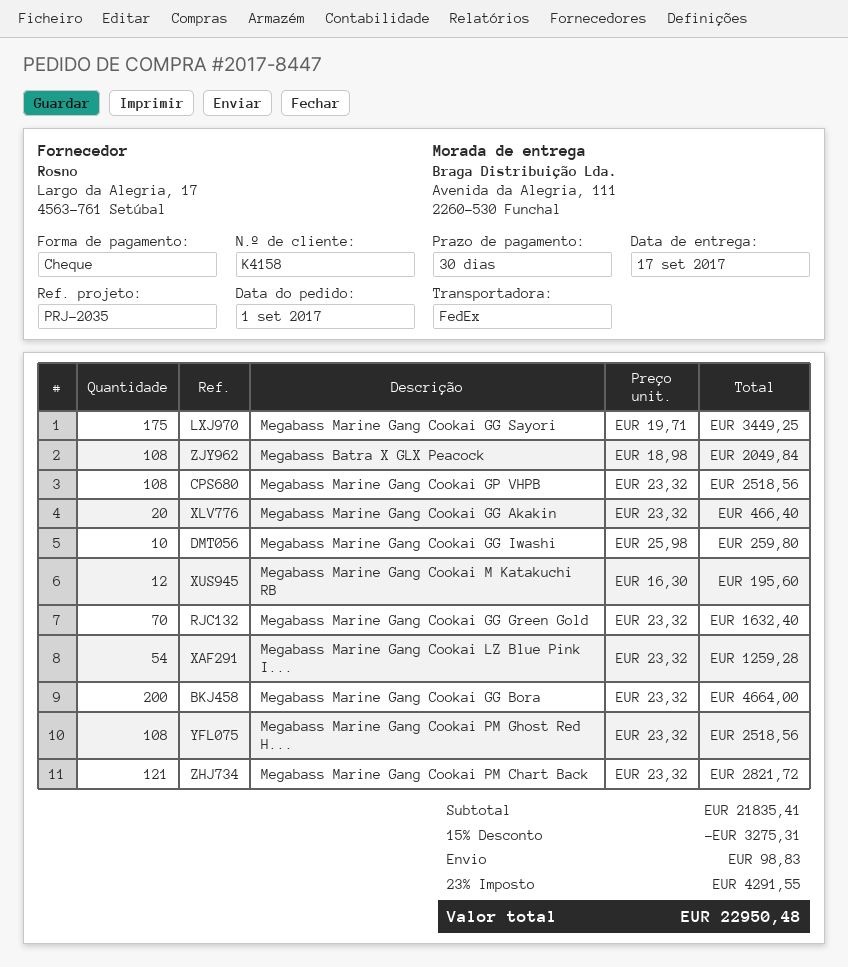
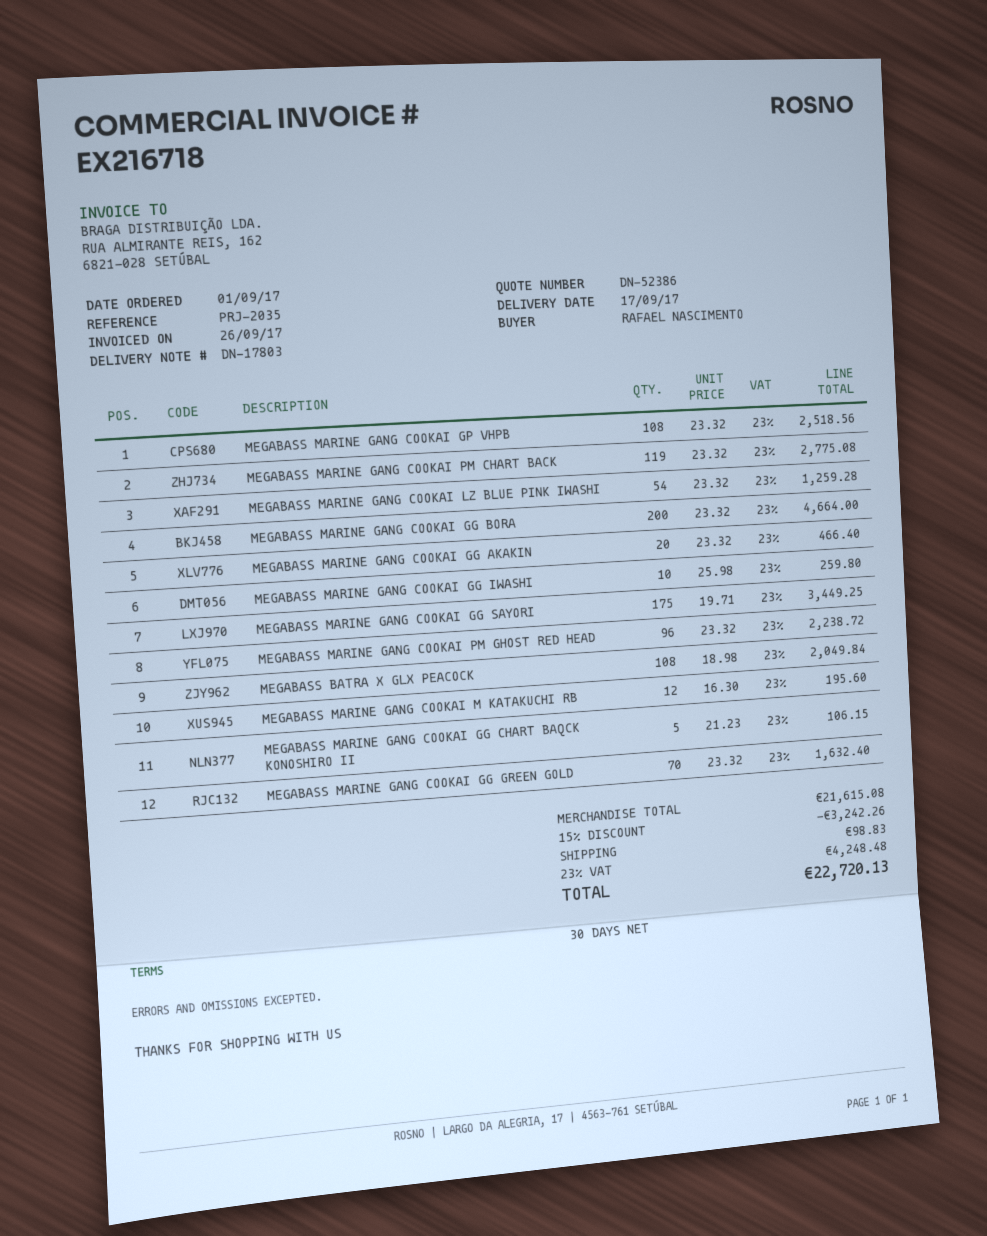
Megabass Marine Gang Cookai PM Ghost Red H...: 108 x 23.32 = 2518.56 -> 96 x 23.32 = 2238.72
Megabass Marine Gang Cookai PM Chart Back: 121 x 23.32 = 2821.72 -> 119 x 23.32 = 2775.08
MEGABASS MARINE GANG COOKAI GG CHART BAQCK KONOSHIRO II: none -> 5 x 21.23 = 106.15
subtotal: 21835.41 -> 21615.08
discount: 15% = 3275.31 -> 15% = 3242.26
tax: 23% = 4291.55 -> 23% = 4248.48
total: 22950.48 -> 22720.13

